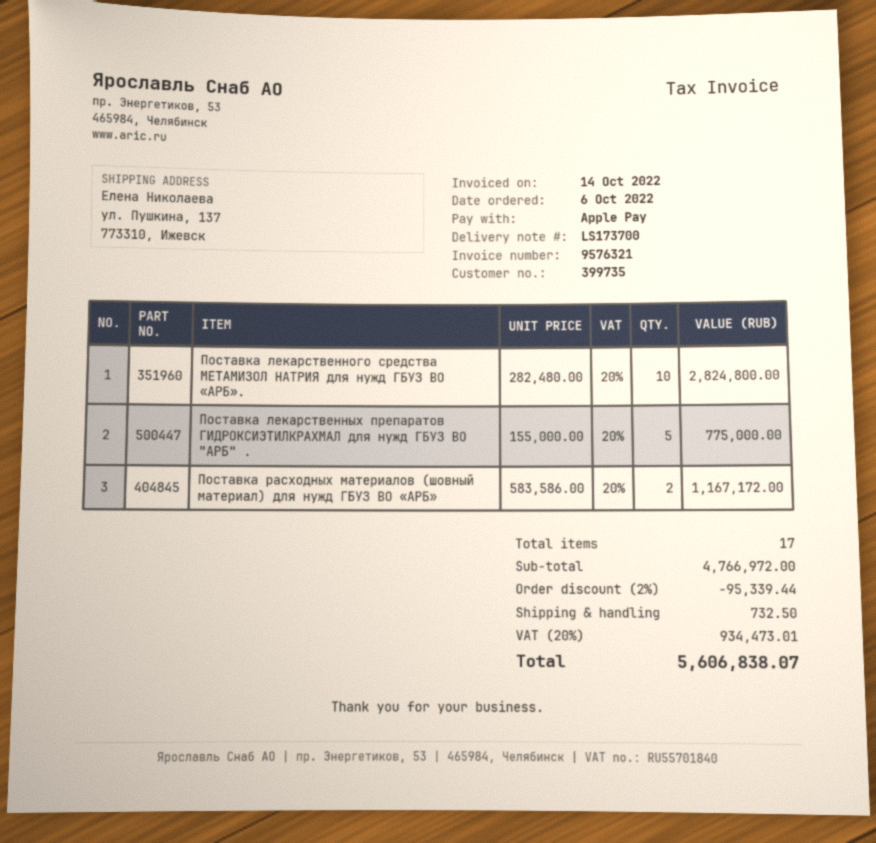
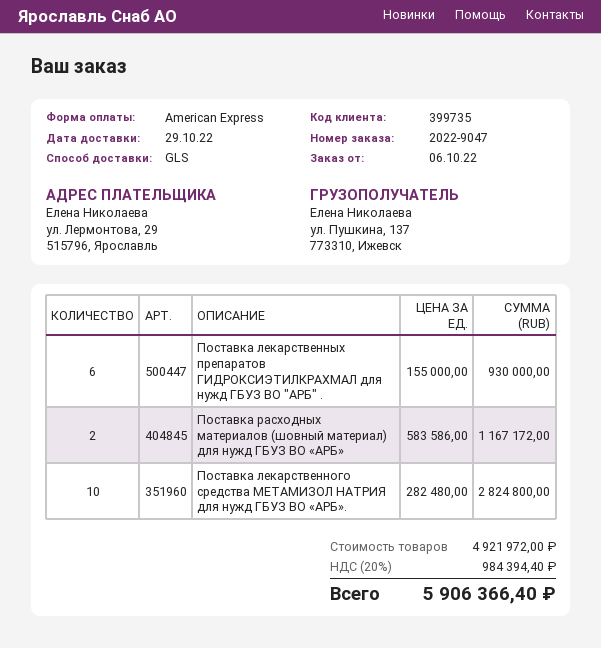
payment method: Apple Pay -> American Express
Поставка лекарственных препаратов ГИДРОКСИЭТИЛКРАХМАЛ для нужд ГБУЗ ВО "АРБ" .: 5 x 155000.00 = 775000.00 -> 6 x 155000.00 = 930000.00
subtotal: 4766972.00 -> 4921972.00
discount: 2% = 95339.44 -> none
shipping: 732.50 -> none
tax: 20% = 934473.01 -> 20% = 984394.40
total: 5606838.07 -> 5906366.40

